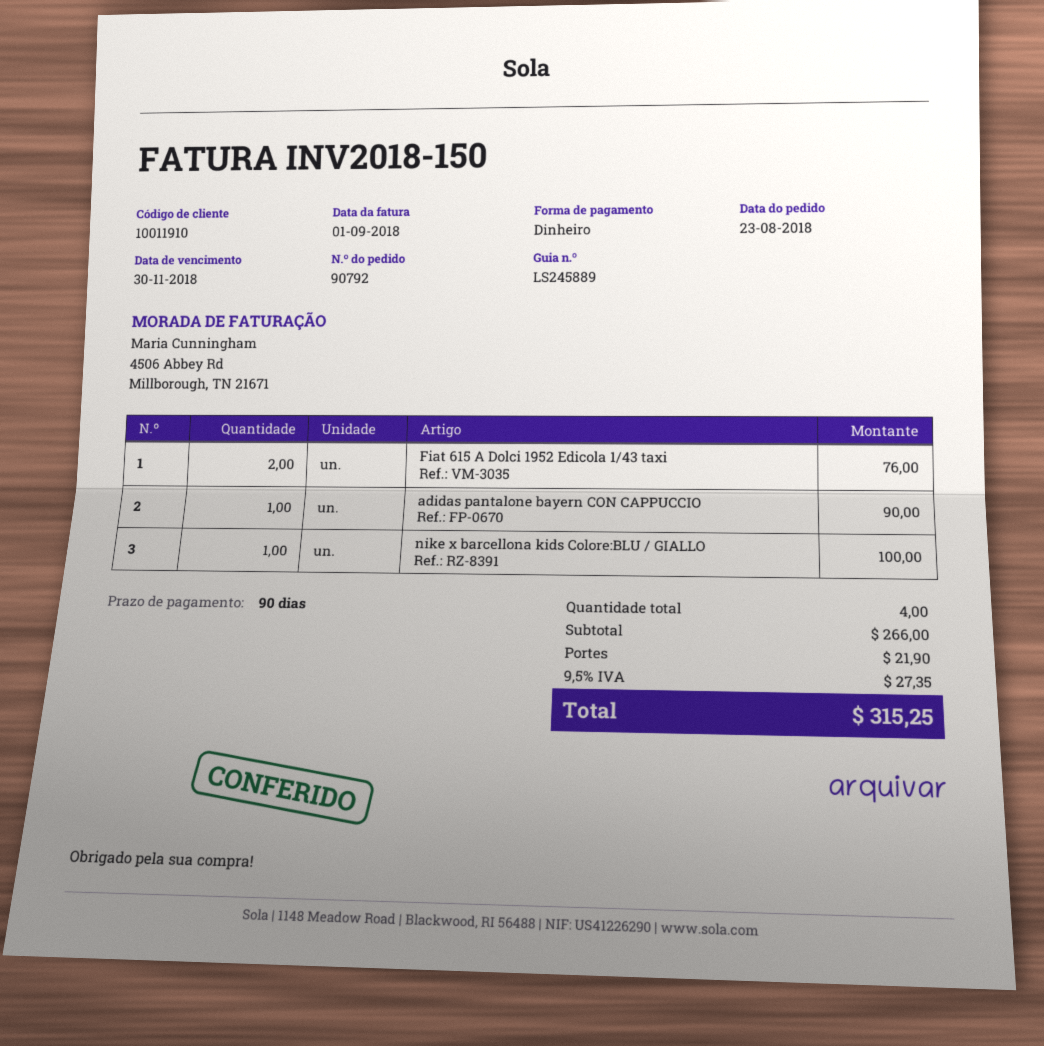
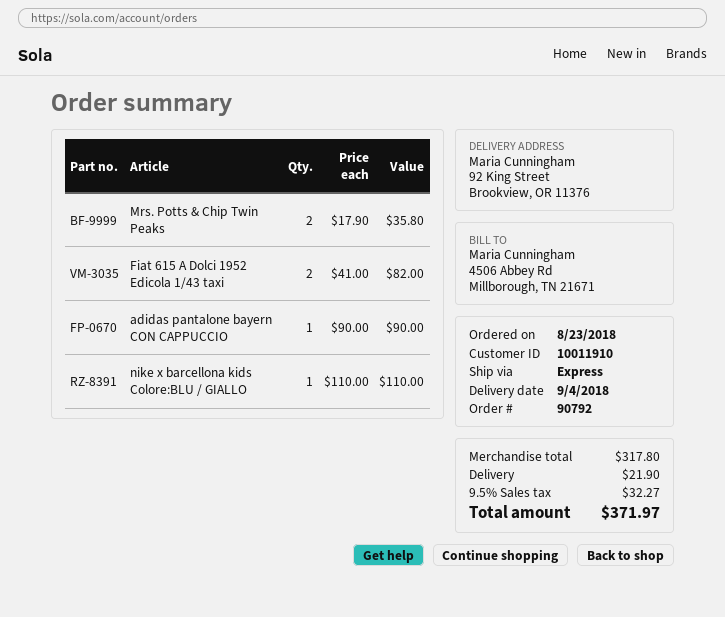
Fiat 615 A Dolci 1952 Edicola 1/43 taxi: 2 for 76.00 -> 2 for 82.00
nike x barcellona kids Colore:BLU / GIALLO: 1 for 100.00 -> 1 for 110.00
Mrs. Potts & Chip Twin Peaks: none -> 2 for 35.80
subtotal: 266.00 -> 317.80
tax: 9.5% = 27.35 -> 9.5% = 32.27
total: 315.25 -> 371.97

